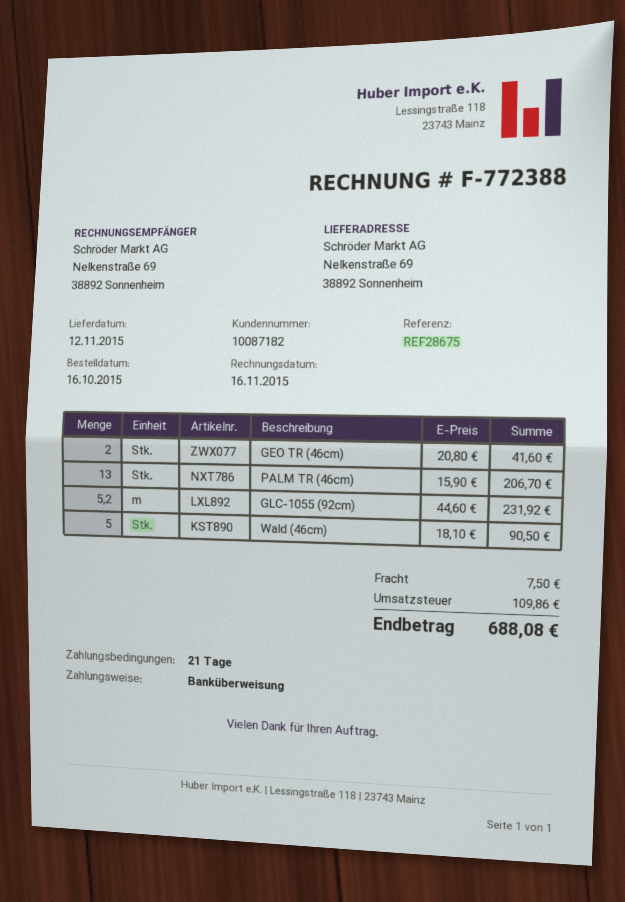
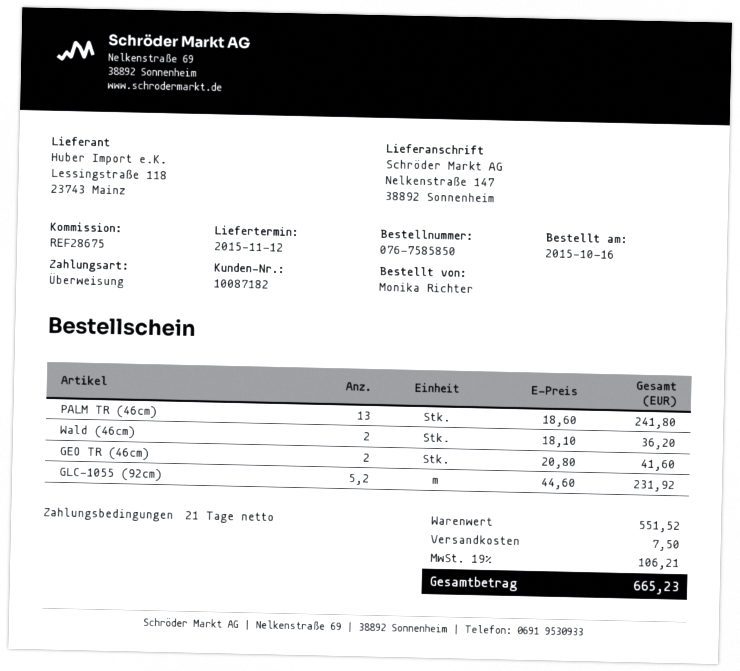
ship to: Nelkenstraße 69, 38892 Sonnenheim -> Nelkenstraße 147, 38892 Sonnenheim
PALM TR (46cm): 13 x 15.90 = 206.70 -> 13 x 18.60 = 241.80
Wald (46cm): 5 x 18.10 = 90.50 -> 2 x 18.10 = 36.20
tax: 109.86 -> 106.21
total: 688.08 -> 665.23

